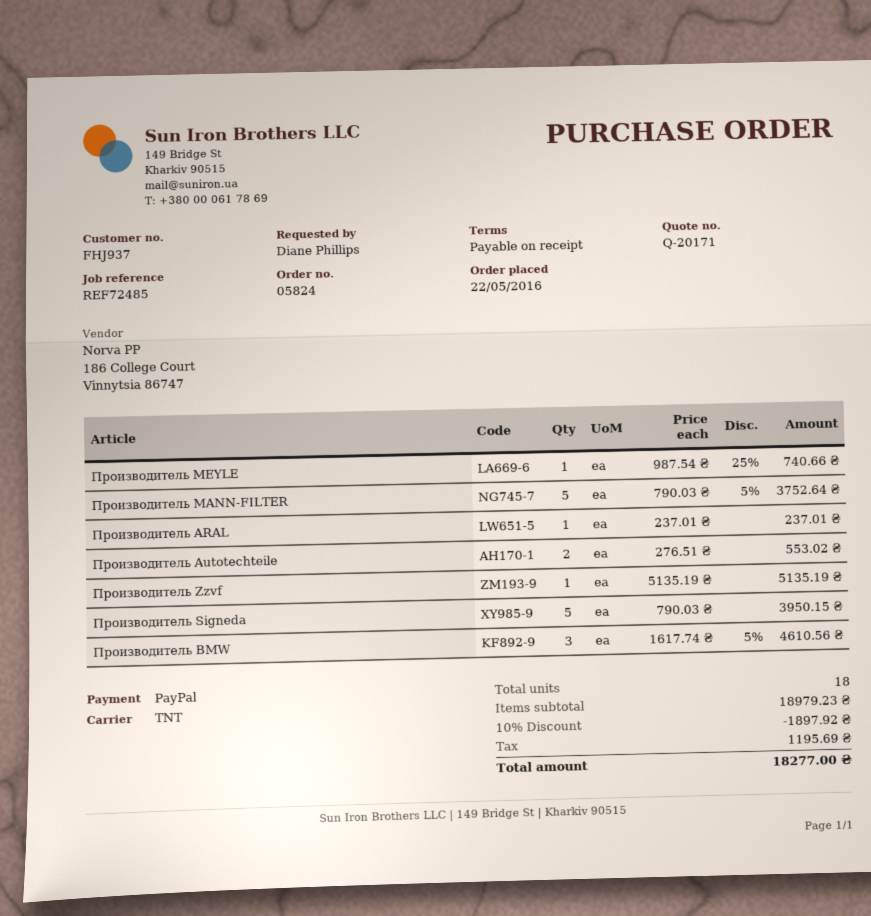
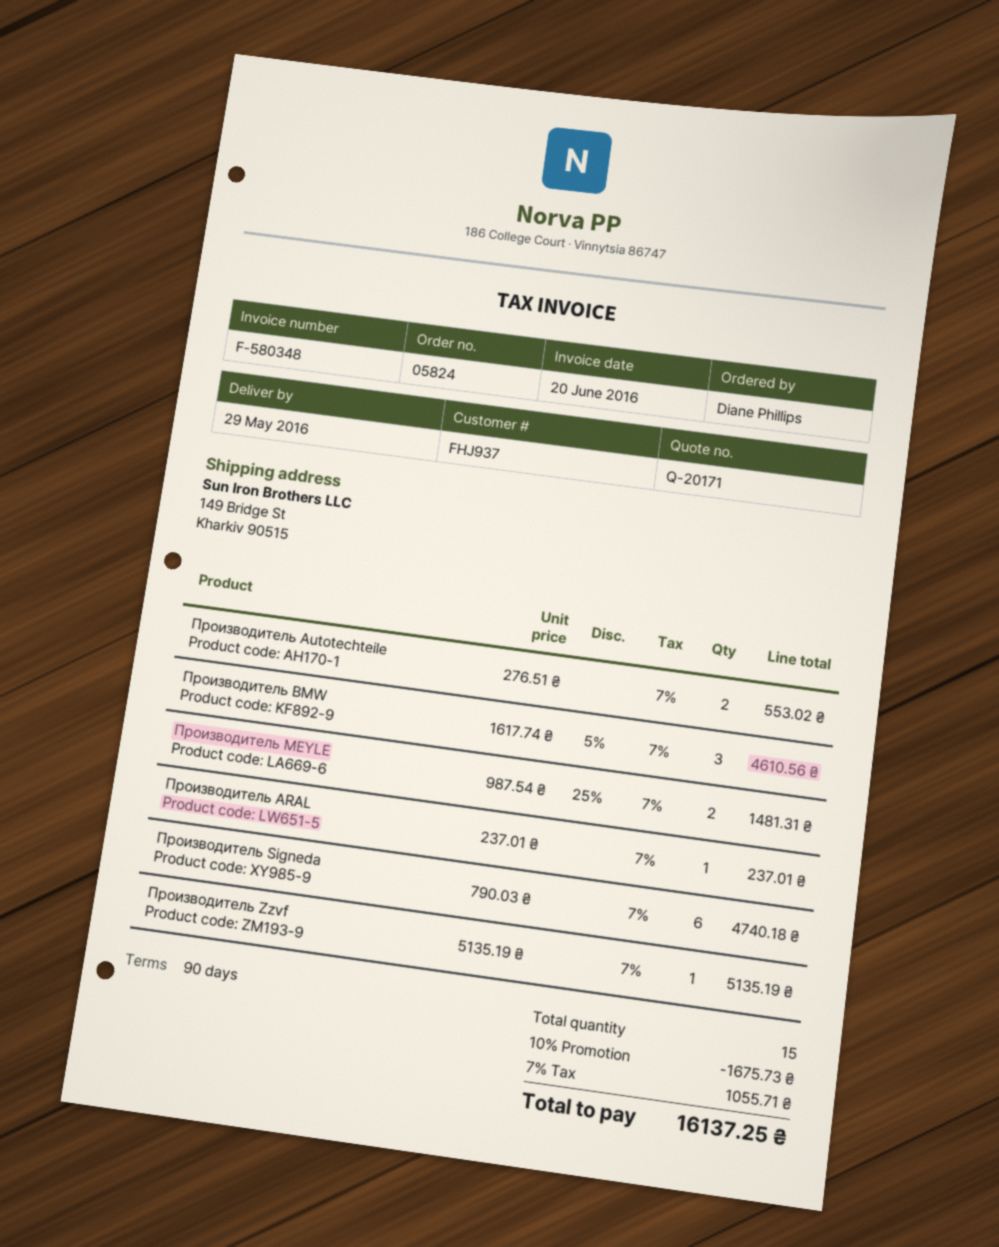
payment terms: on receipt -> 90 days
Производитель MEYLE: 1 x 987.54 - 25% = 740.66 -> 2 x 987.54 - 25% = 1481.31
Производитель MANN-FILTER: 5 x 790.03 - 5% = 3752.64 -> none
Производитель Signeda: 5 x 790.03 = 3950.15 -> 6 x 790.03 = 4740.18
total quantity: 18 -> 15
discount: 10% = 1897.92 -> 10% = 1675.73
tax: 1195.69 -> 1055.71
total: 18277.00 -> 16137.25

